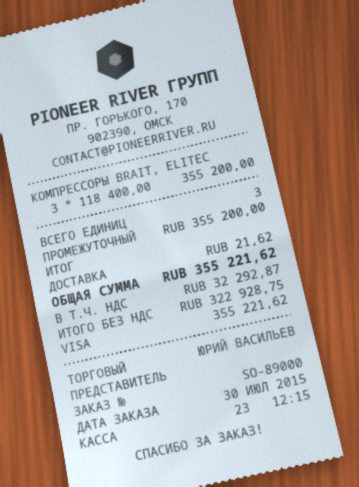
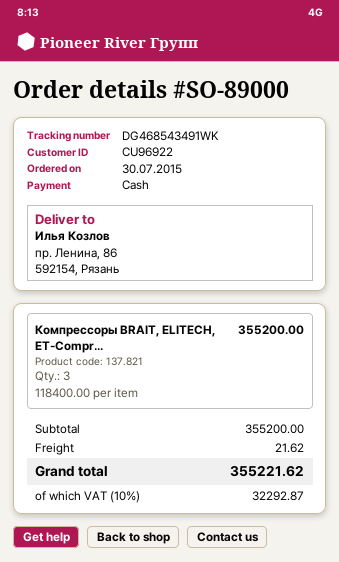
payment method: Visa -> cash

